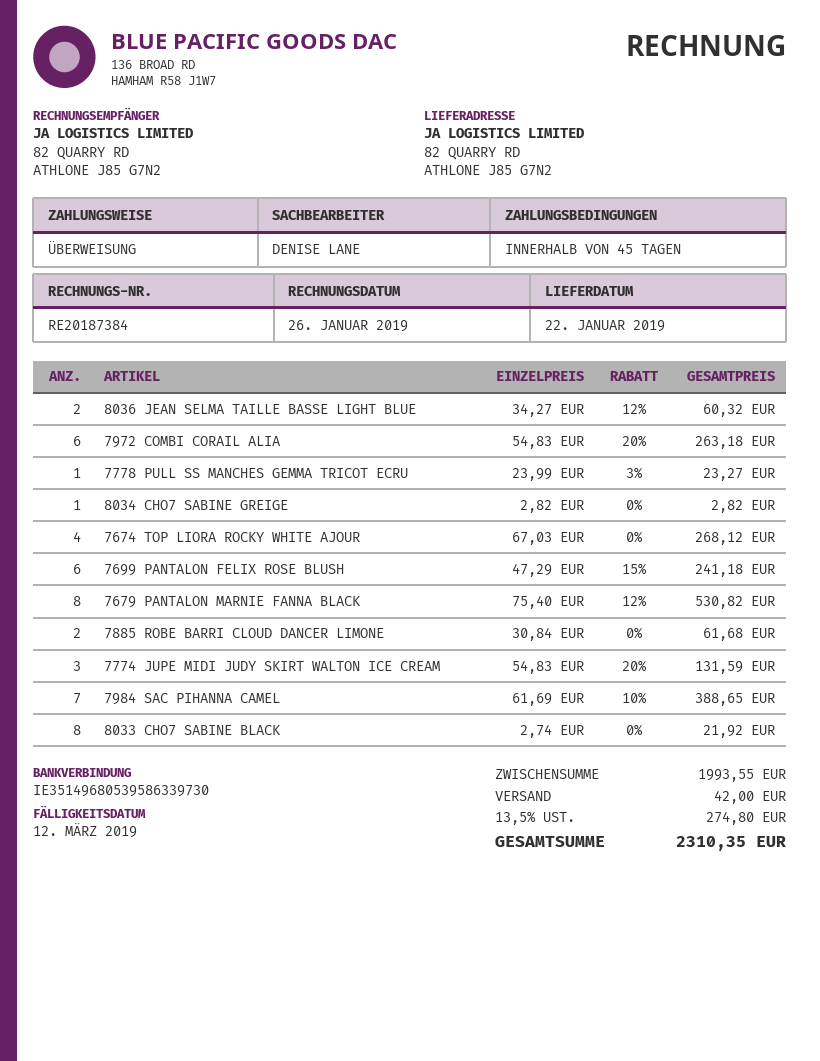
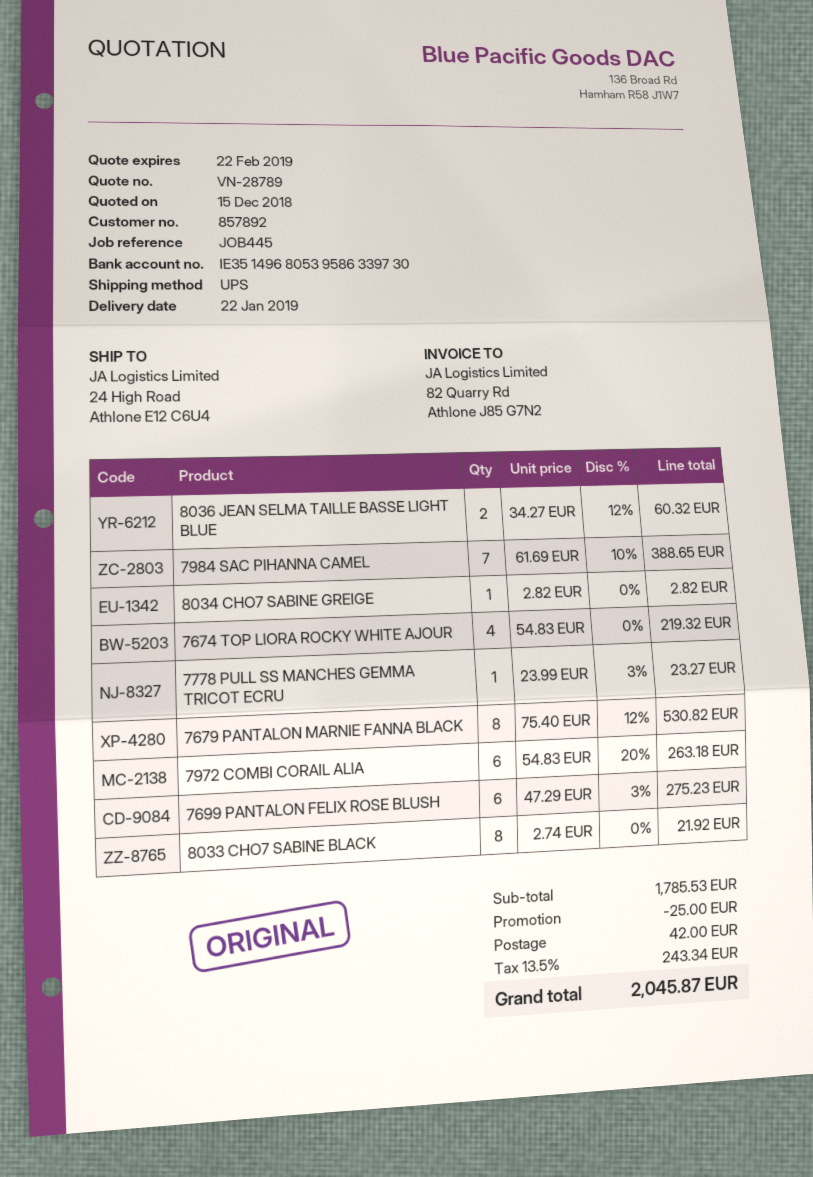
ship to: 82 QUARRY RD, ATHLONE J85 G7N2 -> 24 High Road, Athlone E12 C6U4
7674 TOP LIORA ROCKY WHITE AJOUR: 4 x 67.03 = 268.12 -> 4 x 54.83 = 219.32
7699 PANTALON FELIX ROSE BLUSH: 6 x 47.29 - 15% = 241.18 -> 6 x 47.29 - 3% = 275.23
7885 ROBE BARRI CLOUD DANCER LIMONE: 2 x 30.84 = 61.68 -> none
7774 JUPE MIDI JUDY SKIRT WALTON ICE CREAM: 3 x 54.83 - 20% = 131.59 -> none
subtotal: 1993.55 -> 1785.53
discount: none -> 25.00
tax: 13.5% = 274.80 -> 13.5% = 243.34
total: 2310.35 -> 2045.87

